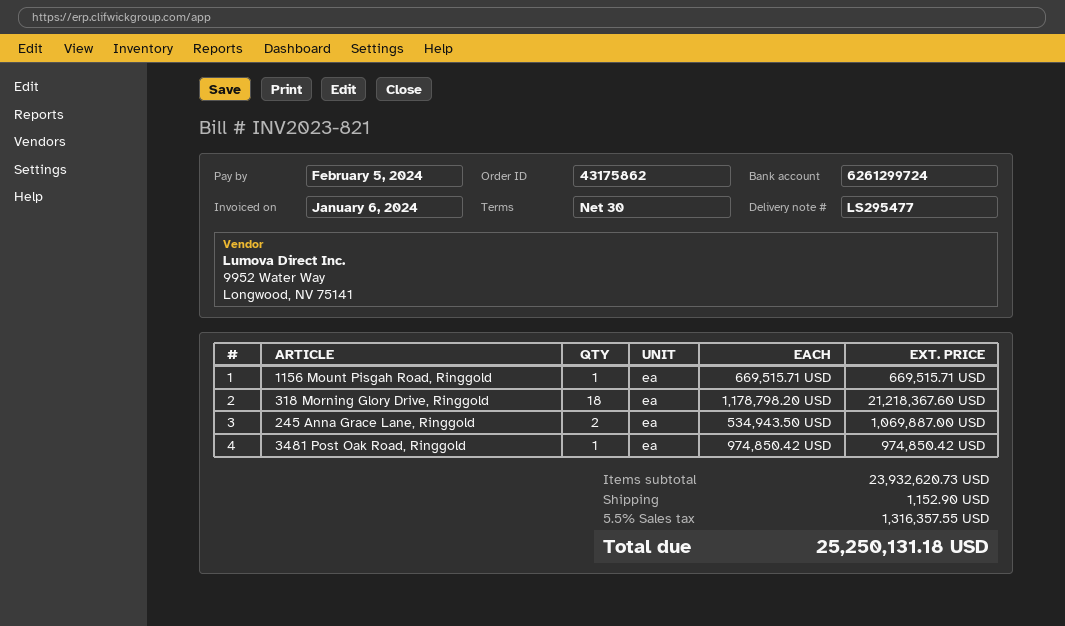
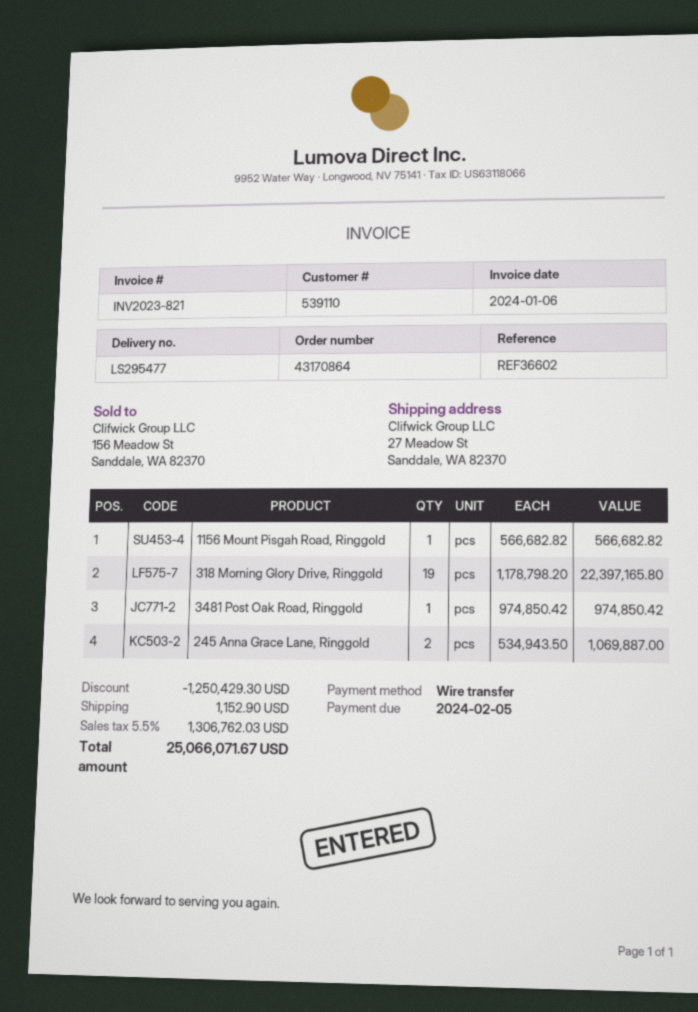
order number: 43175862 -> 43170864
1156 Mount Pisgah Road, Ringgold: 1 x 669515.71 = 669515.71 -> 1 x 566682.82 = 566682.82
318 Morning Glory Drive, Ringgold: 18 x 1178798.20 = 21218367.60 -> 19 x 1178798.20 = 22397165.80
discount: none -> 1250429.30
tax: 5.5% = 1316357.55 -> 5.5% = 1306762.03
total: 25250131.18 -> 25066071.67

